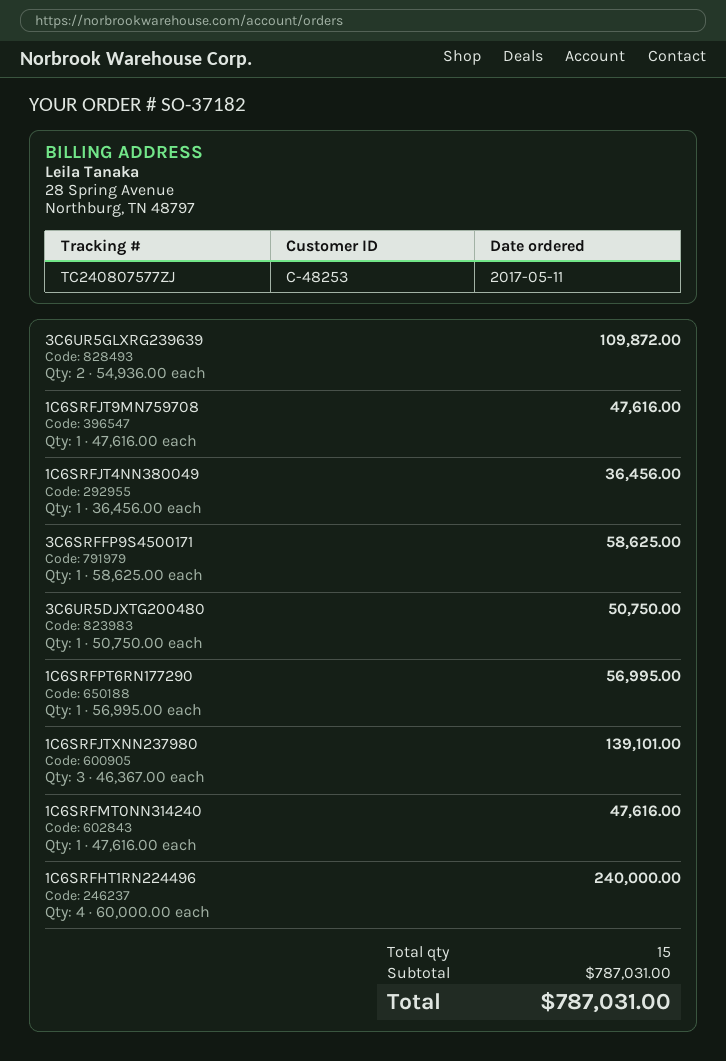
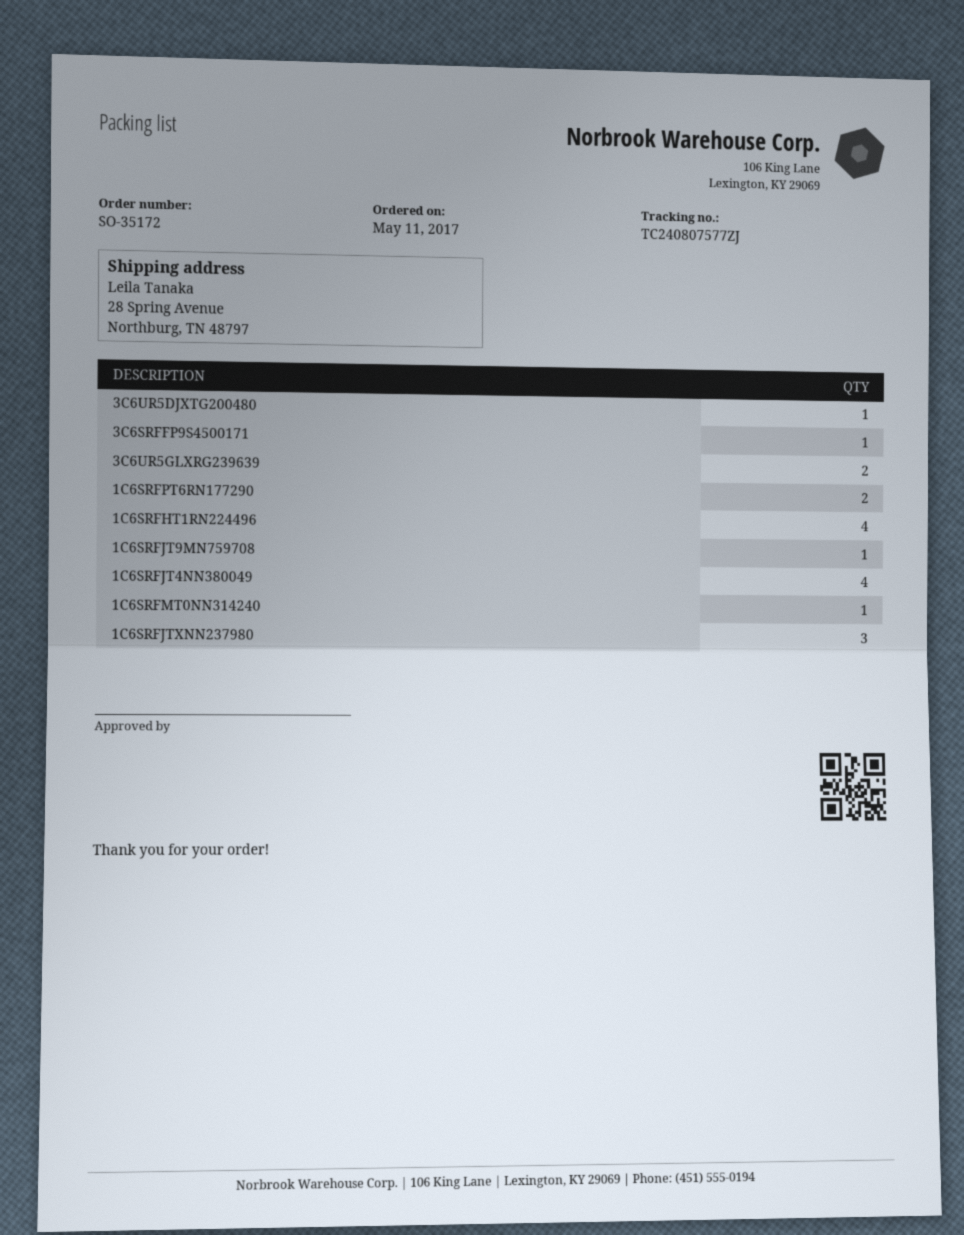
order number: SO-37182 -> SO-35172
1C6SRFJT4NN380049: 1 -> 4
1C6SRFPT6RN177290: 1 -> 2

